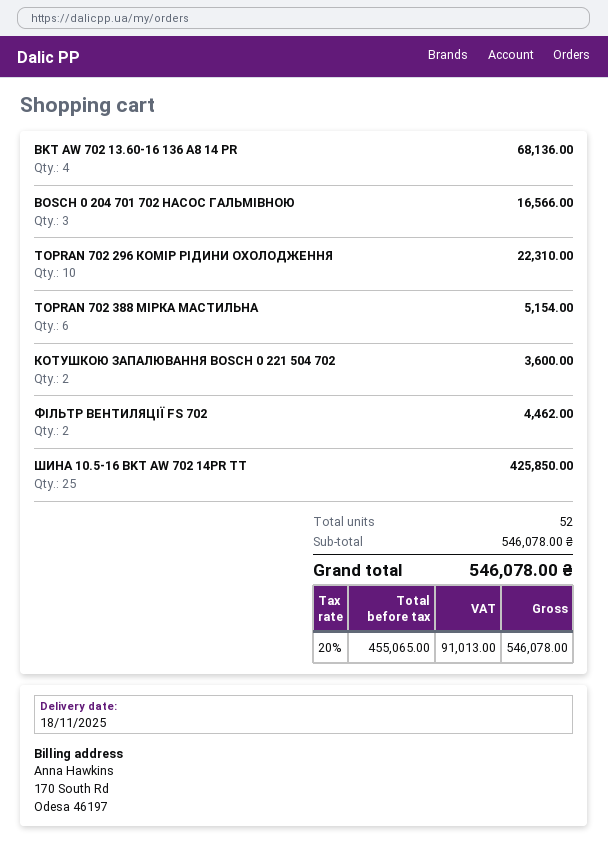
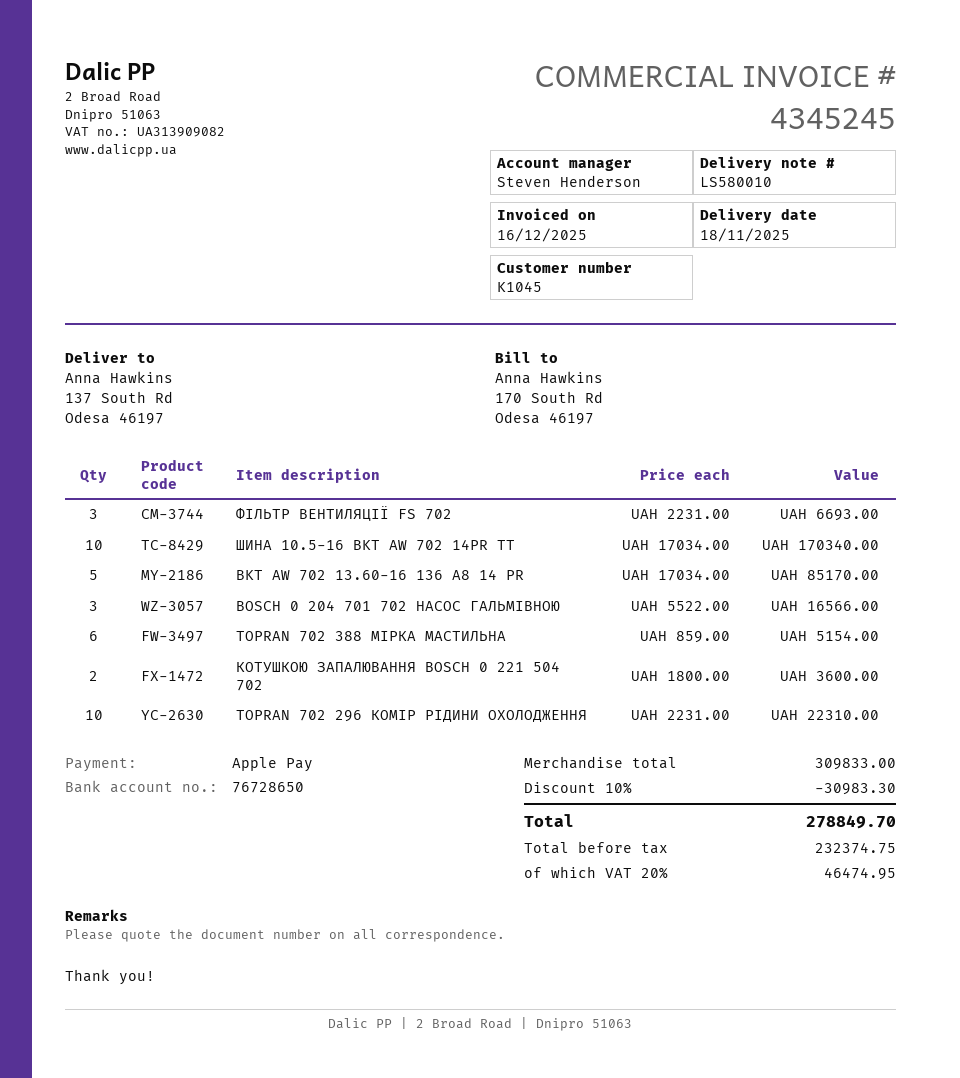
BKT AW 702 13.60-16 136 A8 14 PR: 4 for 68136.00 -> 5 for 85170.00
ФІЛЬТР ВЕНТИЛЯЦІЇ FS 702: 2 for 4462.00 -> 3 for 6693.00
ШИНА 10.5-16 BKT AW 702 14PR TT: 25 for 425850.00 -> 10 for 170340.00
subtotal: 546078.00 -> 309833.00
discount: none -> 10% = 30983.30
net: 455065.00 -> 232374.75
tax: 20% = 91013.00 -> 20% = 46474.95
total: 546078.00 -> 278849.70

